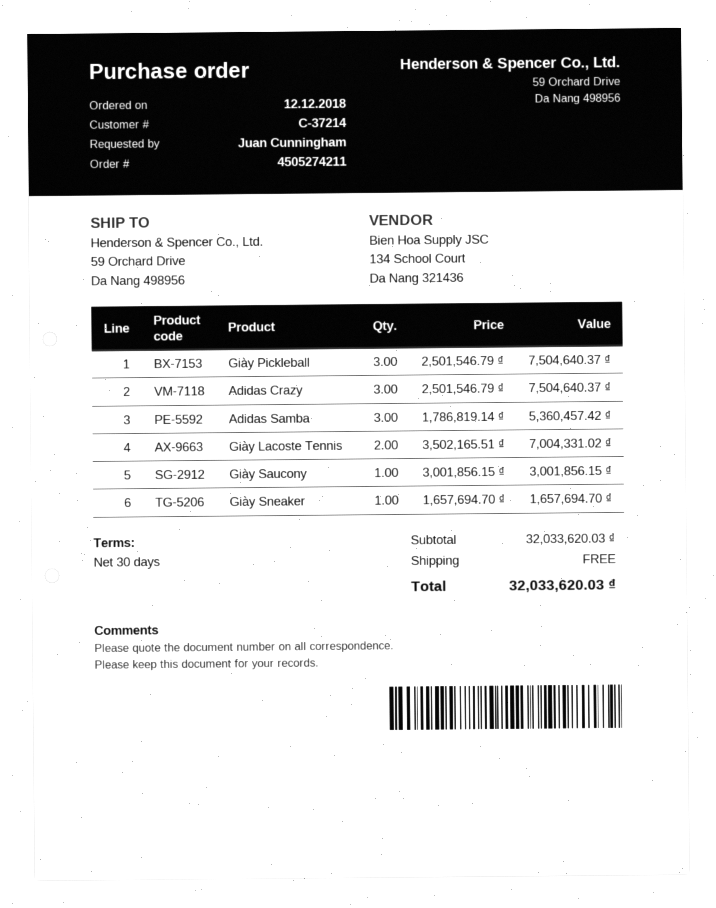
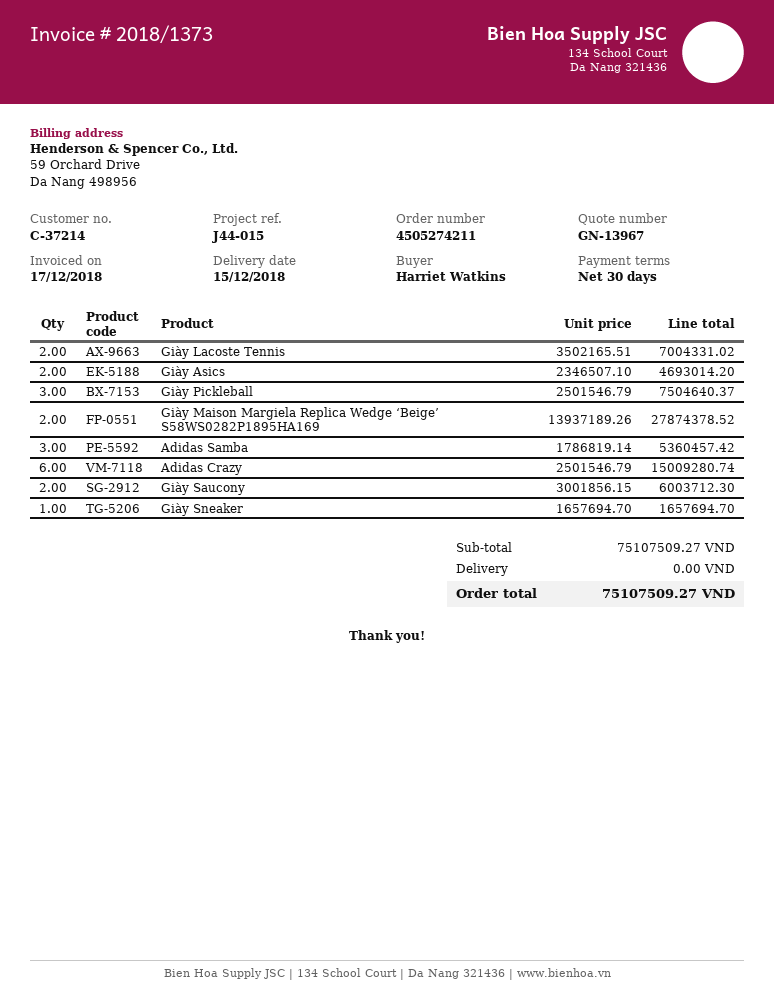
ordered by: Juan Cunningham -> Harriet Watkins
Adidas Crazy: 3 x 2501546.79 = 7504640.37 -> 6 x 2501546.79 = 15009280.74
Giày Saucony: 1 x 3001856.15 = 3001856.15 -> 2 x 3001856.15 = 6003712.30
Giày Asics: none -> 2 x 2346507.10 = 4693014.20
Giày Maison Margiela Replica Wedge ‘Beige’ S58WS0282P1895HA169: none -> 2 x 13937189.26 = 27874378.52
subtotal: 32033620.03 -> 75107509.27
total: 32033620.03 -> 75107509.27

